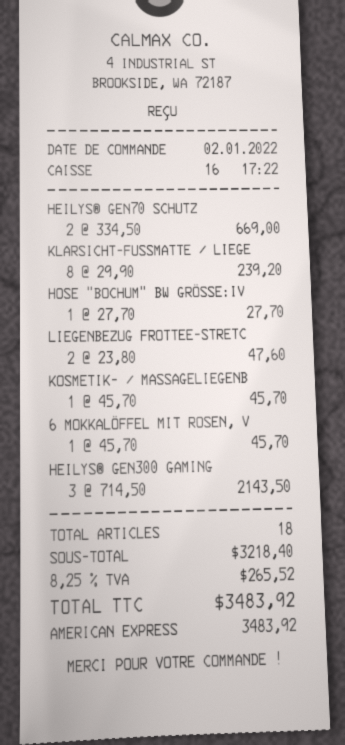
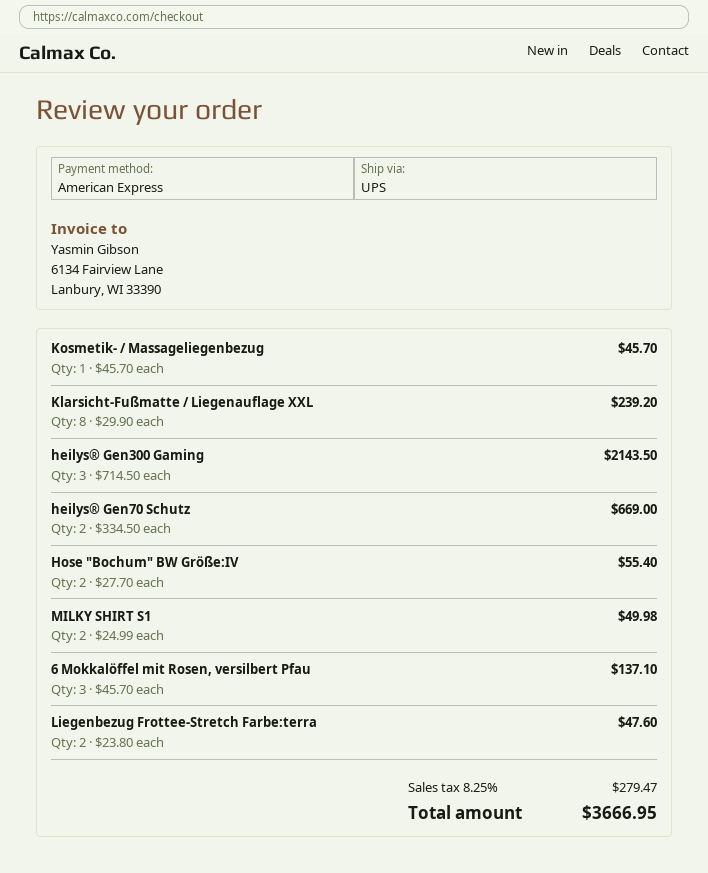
HOSE "BOCHUM" BW GRÖSSE:IV: 1 x 27.70 = 27.70 -> 2 x 27.70 = 55.40
6 MOKKALÖFFEL MIT ROSEN, V: 1 x 45.70 = 45.70 -> 3 x 45.70 = 137.10
MILKY SHIRT S1: none -> 2 x 24.99 = 49.98
tax: 8.25% = 265.52 -> 8.25% = 279.47
total: 3483.92 -> 3666.95

